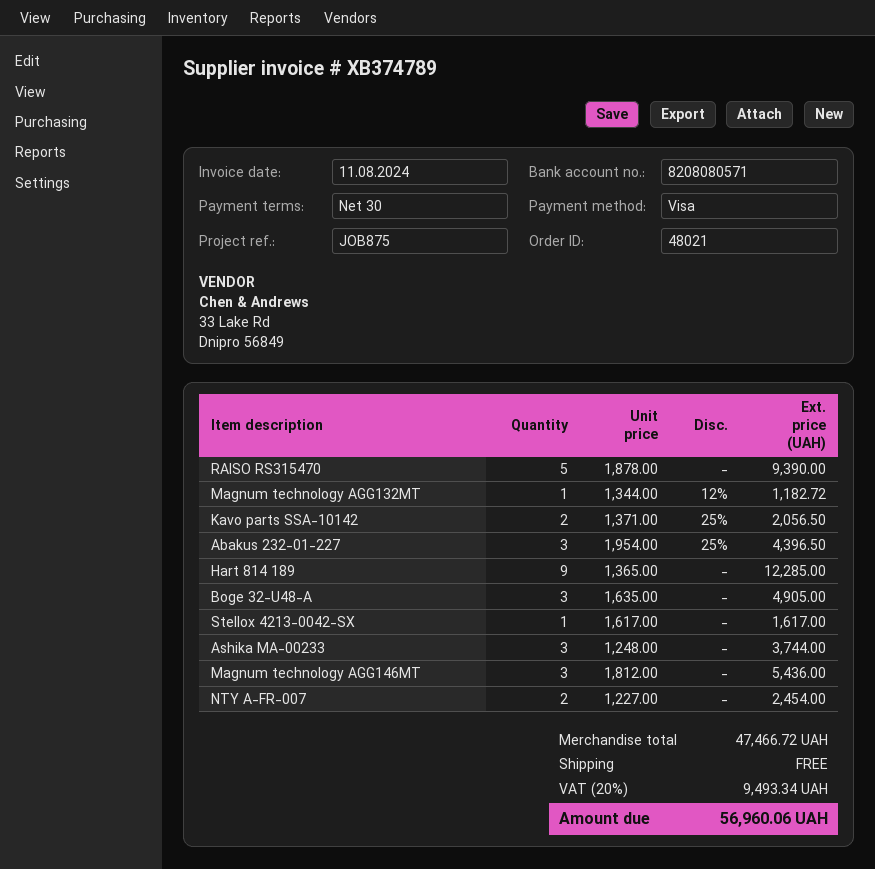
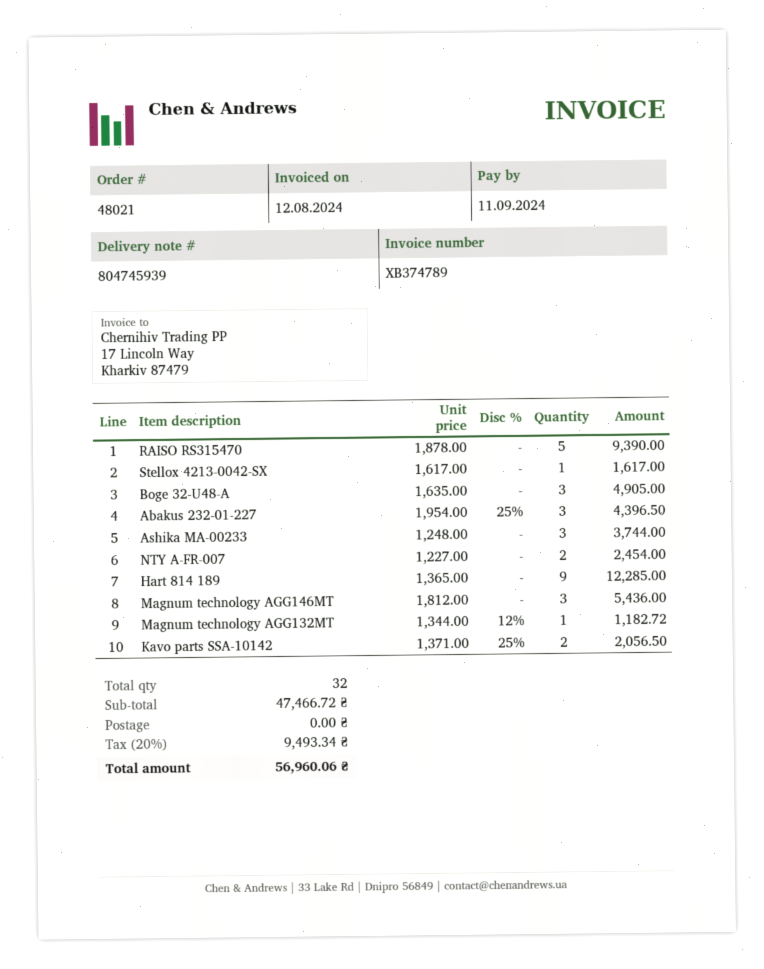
invoice date: 2024-08-11 -> 2024-08-12

